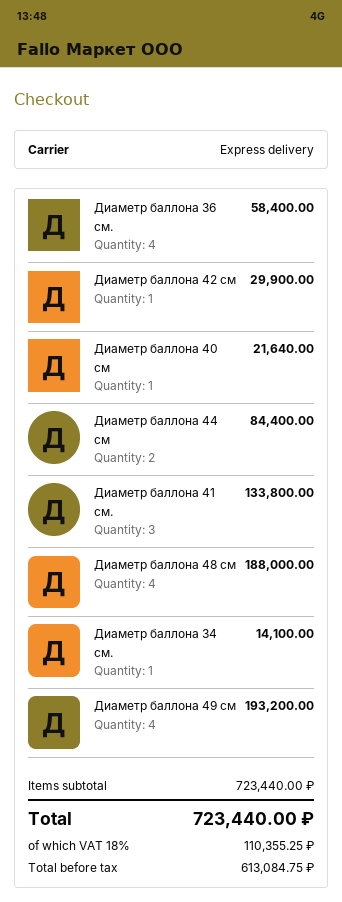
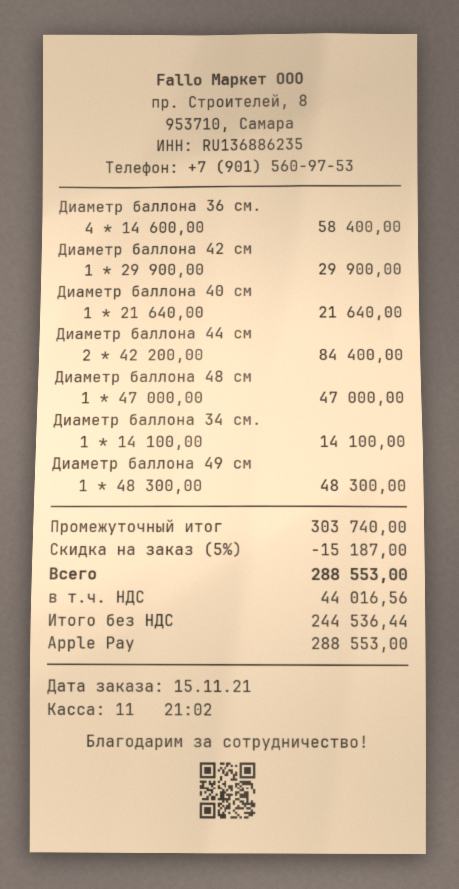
Диаметр баллона 41 см.: 3 for 133800.00 -> none
Диаметр баллона 48 см: 4 for 188000.00 -> 1 for 47000.00
Диаметр баллона 49 см: 4 for 193200.00 -> 1 for 48300.00
subtotal: 723440.00 -> 303740.00
discount: none -> 5% = 15187.00
net: 613084.75 -> 244536.44
tax: 110355.25 -> 44016.56
total: 723440.00 -> 288553.00

